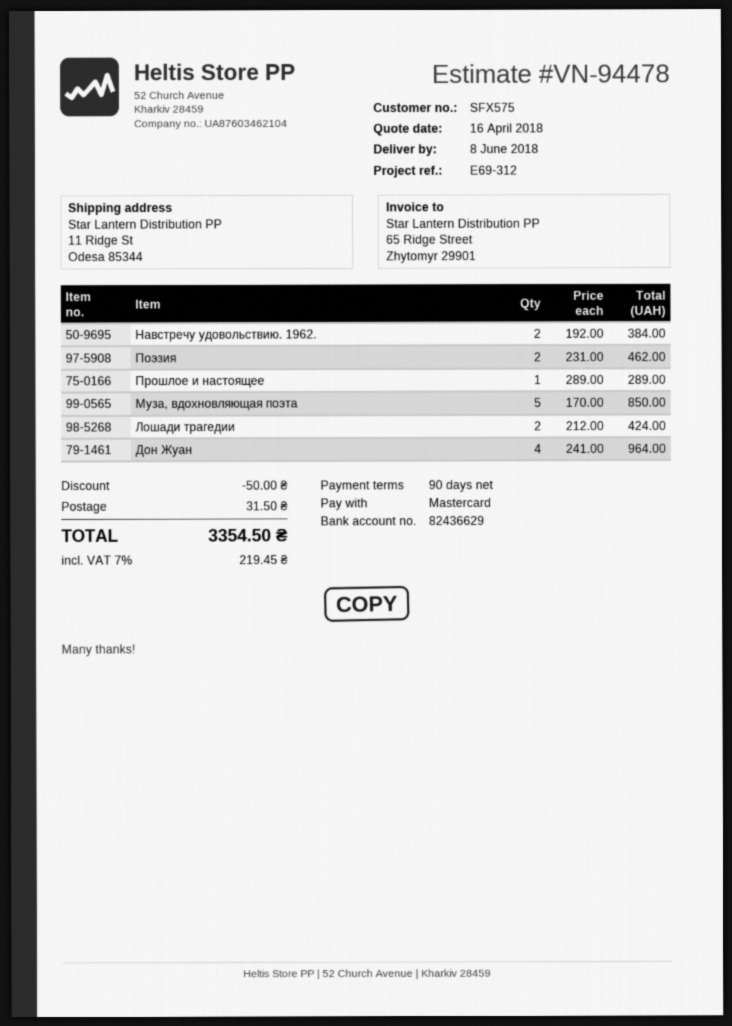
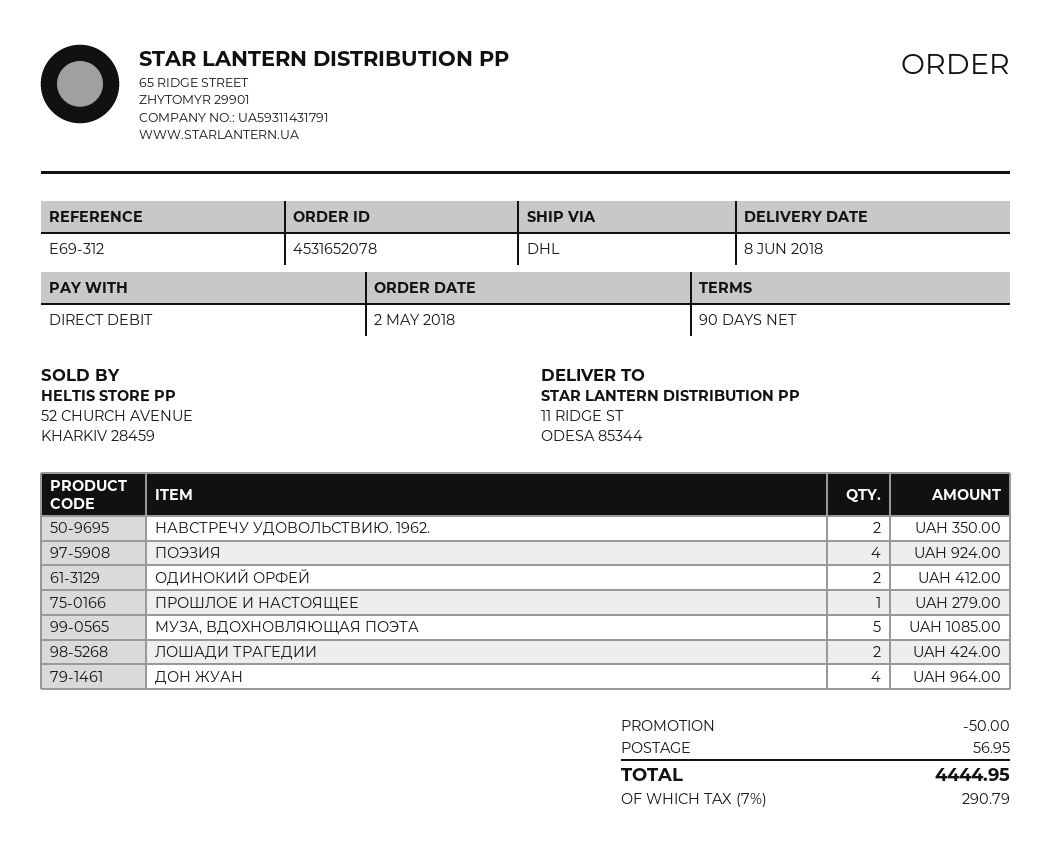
payment method: Mastercard -> direct debit
Навстречу удовольствию. 1962.: 2 for 384.00 -> 2 for 350.00
Поэзия: 2 for 462.00 -> 4 for 924.00
Прошлое и настоящее: 1 for 289.00 -> 1 for 279.00
Муза, вдохновляющая поэта: 5 for 850.00 -> 5 for 1085.00
ОДИНОКИЙ ОРФЕЙ: none -> 2 for 412.00
shipping: 31.50 -> 56.95
tax: 7% = 219.45 -> 7% = 290.79
total: 3354.50 -> 4444.95

